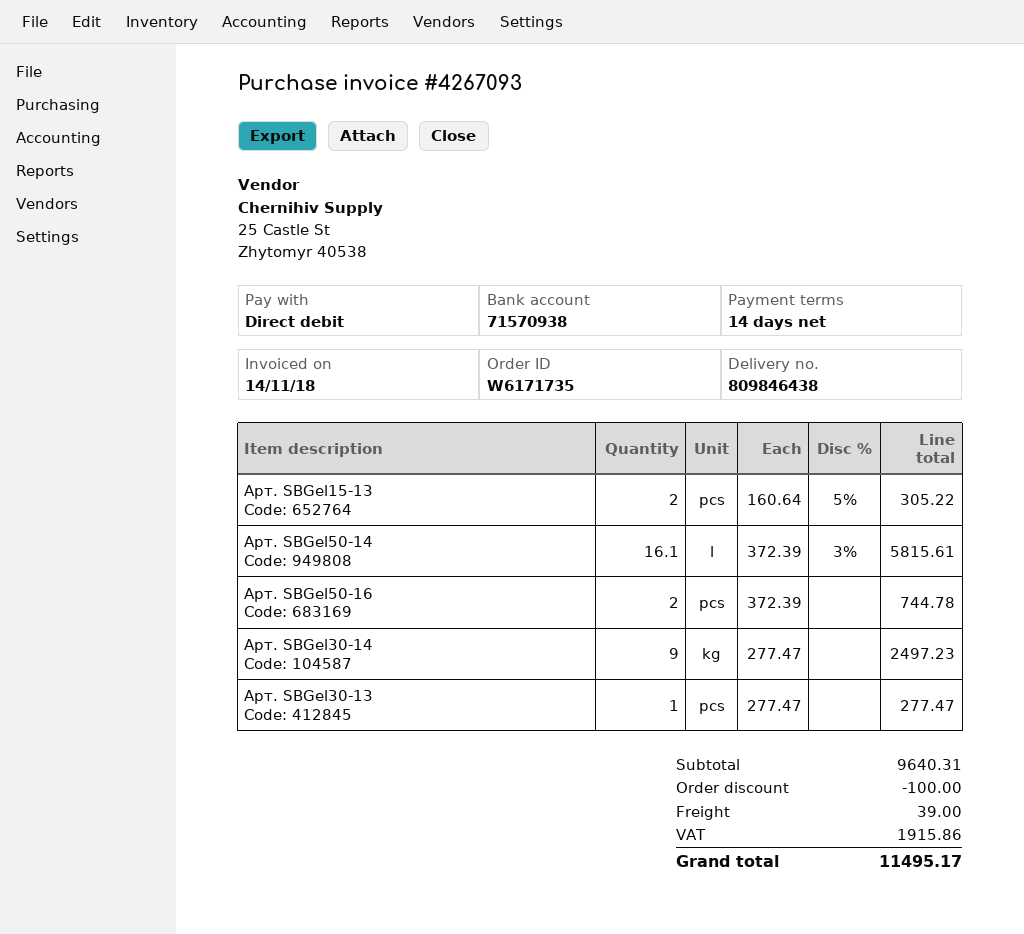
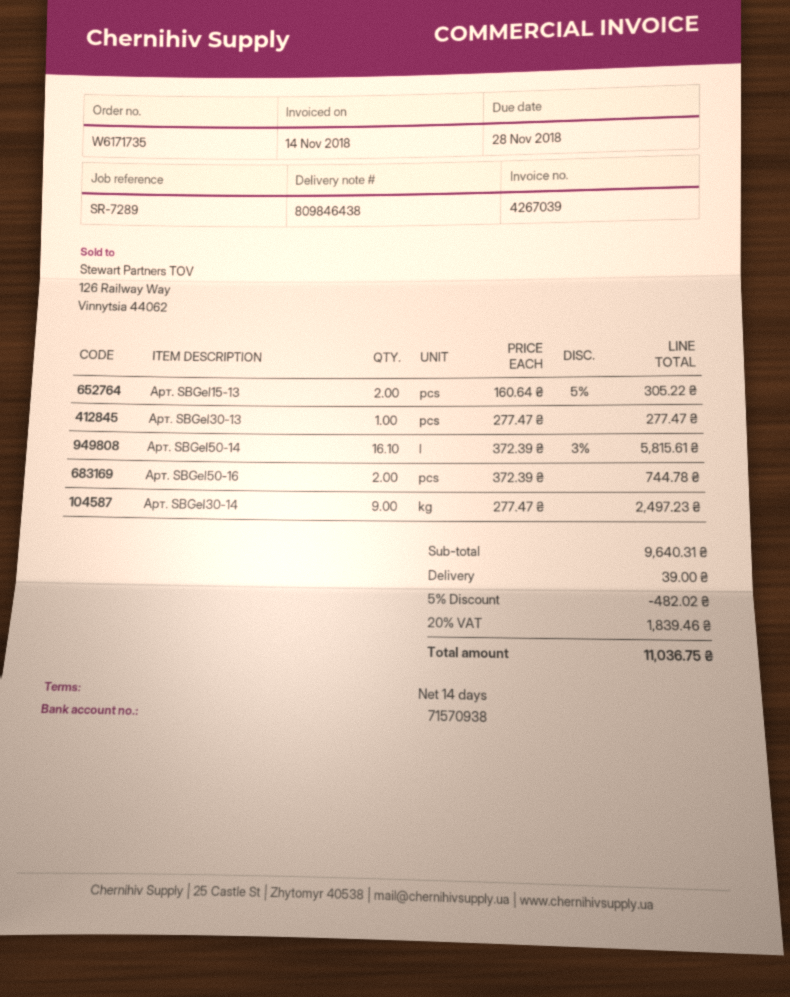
invoice number: 4267093 -> 4267039
discount: 100.00 -> 482.02
tax: 1915.86 -> 1839.46
total: 11495.17 -> 11036.75

